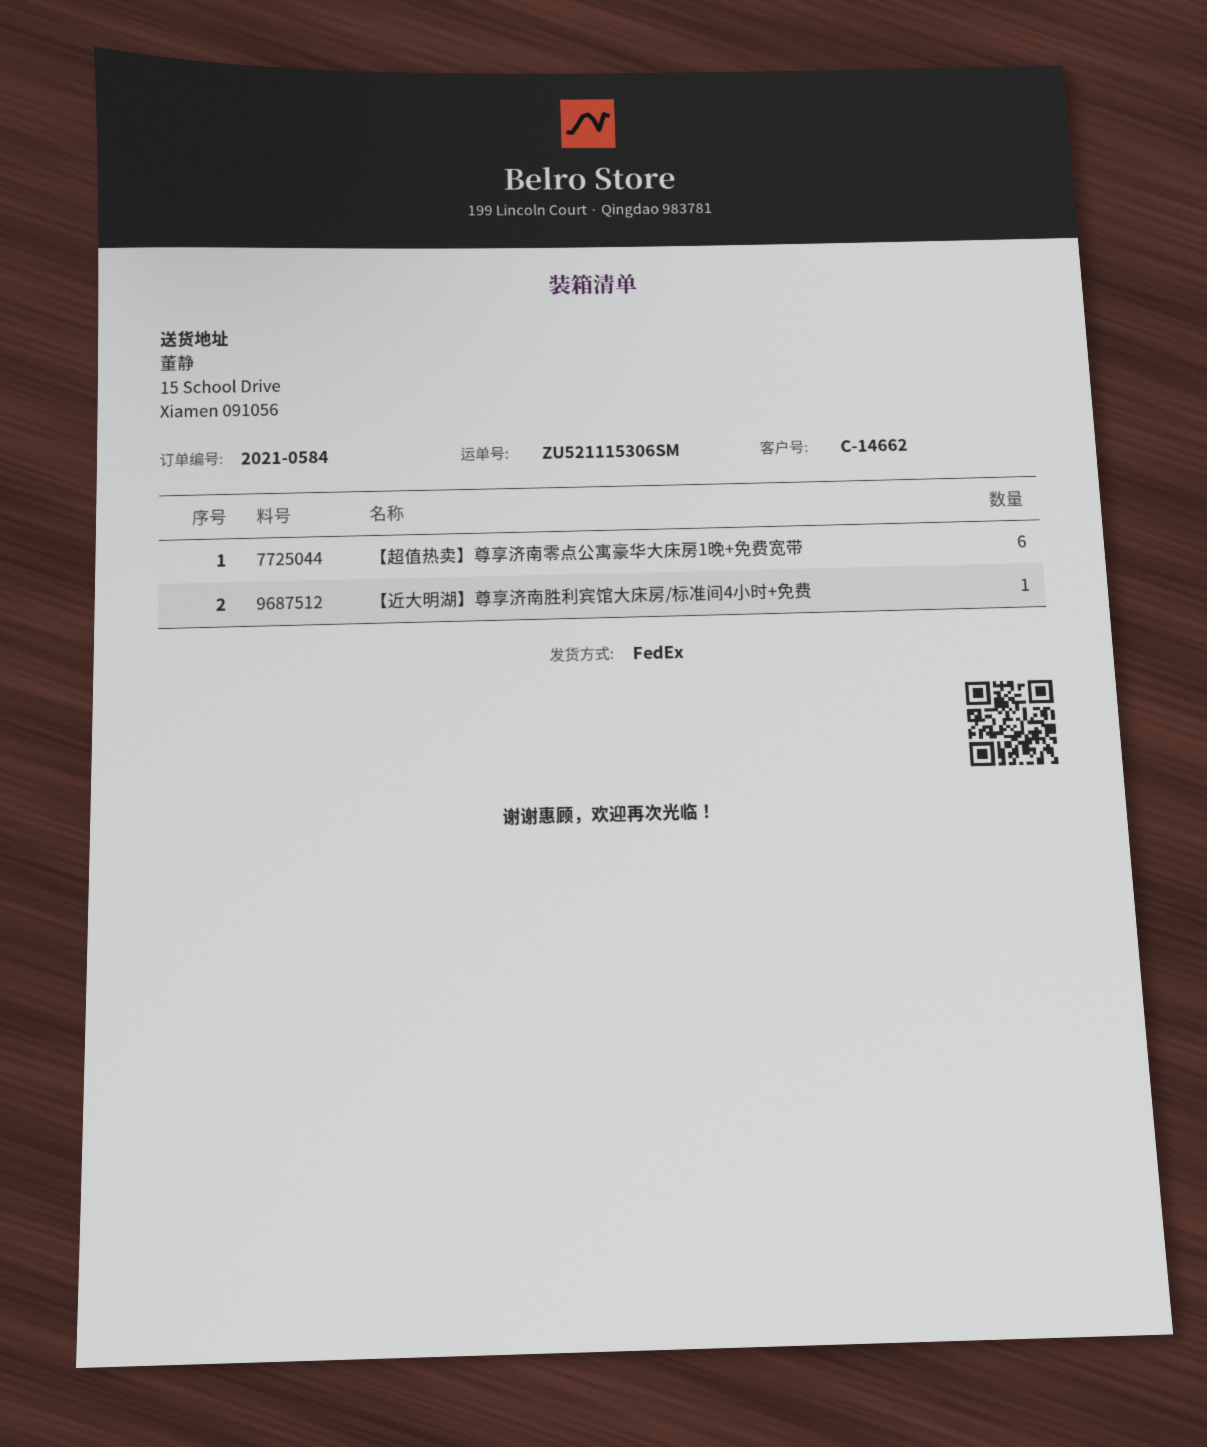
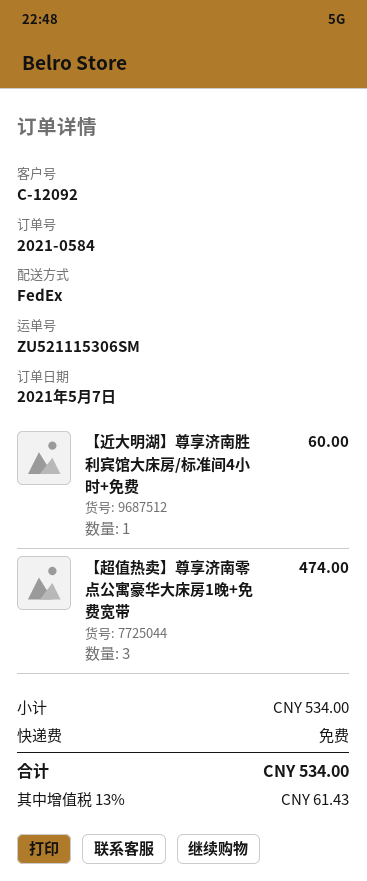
customer number: C-14662 -> C-12092
【超值热卖】尊享济南零点公寓豪华大床房1晚+免费宽带: 6 -> 3

